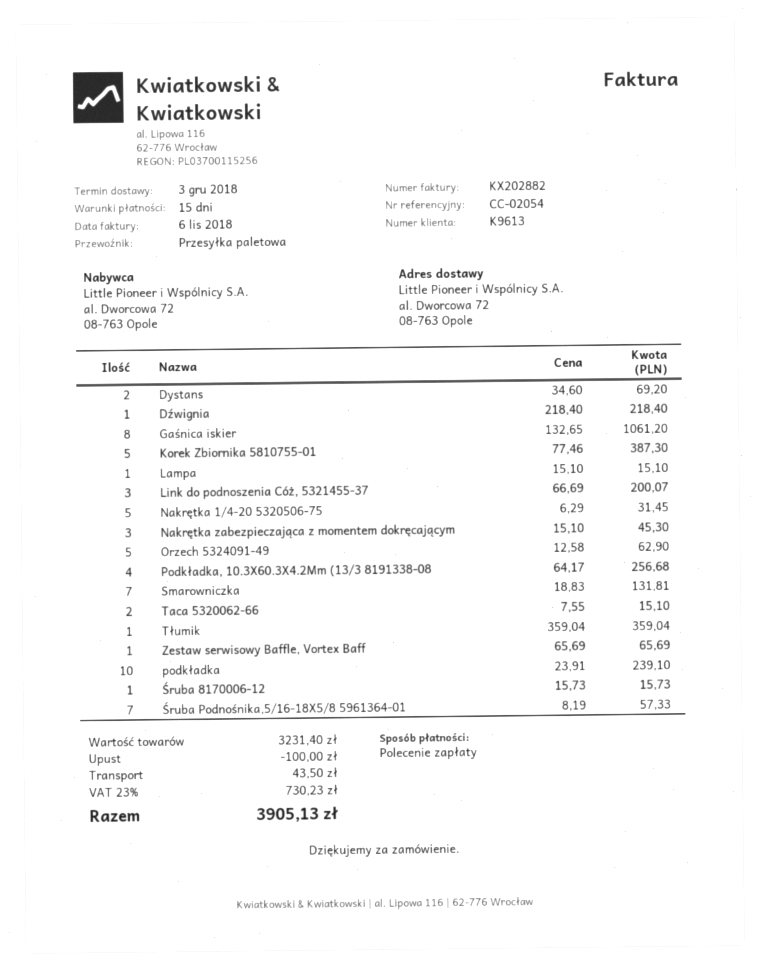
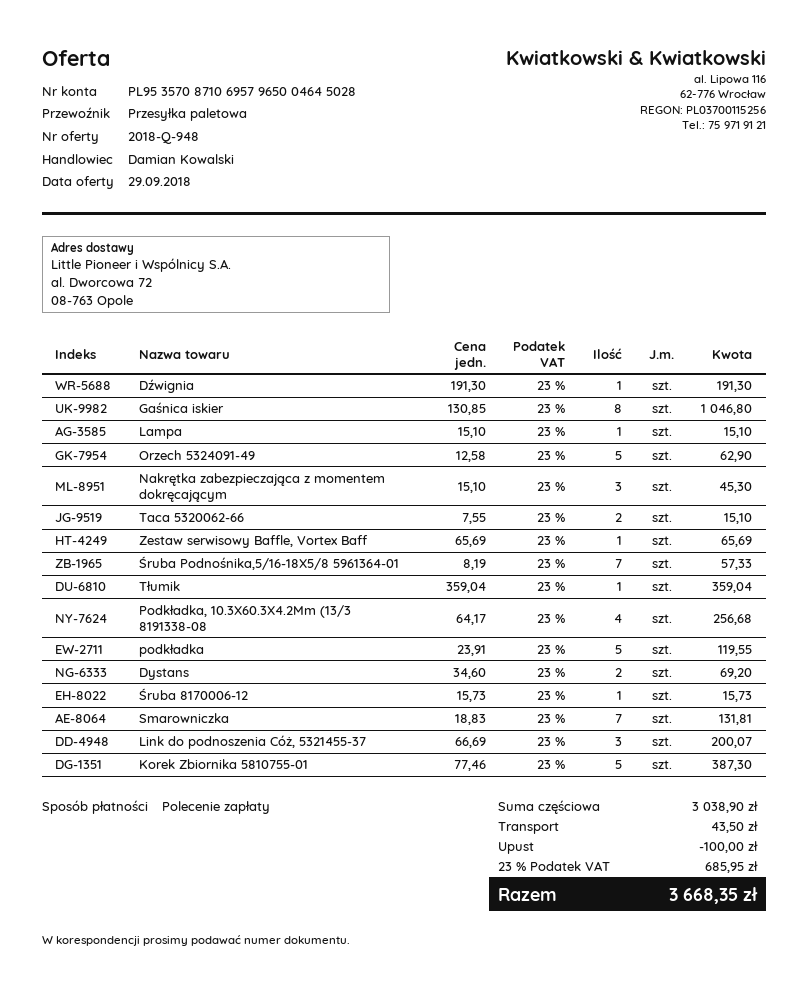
Dźwignia: 1 x 218.40 = 218.40 -> 1 x 191.30 = 191.30
Gaśnica iskier: 8 x 132.65 = 1061.20 -> 8 x 130.85 = 1046.80
Nakrętka 1/4-20 5320506-75: 5 x 6.29 = 31.45 -> none
podkładka: 10 x 23.91 = 239.10 -> 5 x 23.91 = 119.55
subtotal: 3231.40 -> 3038.90
tax: 23% = 730.23 -> 23% = 685.95
total: 3905.13 -> 3668.35

